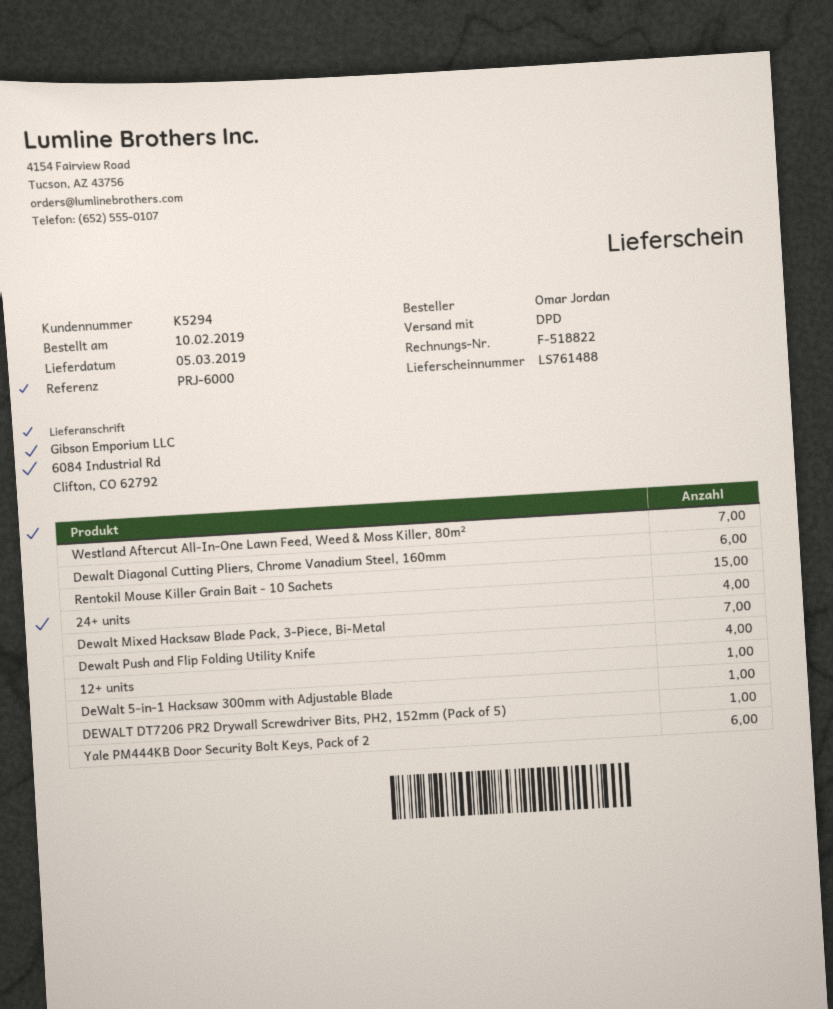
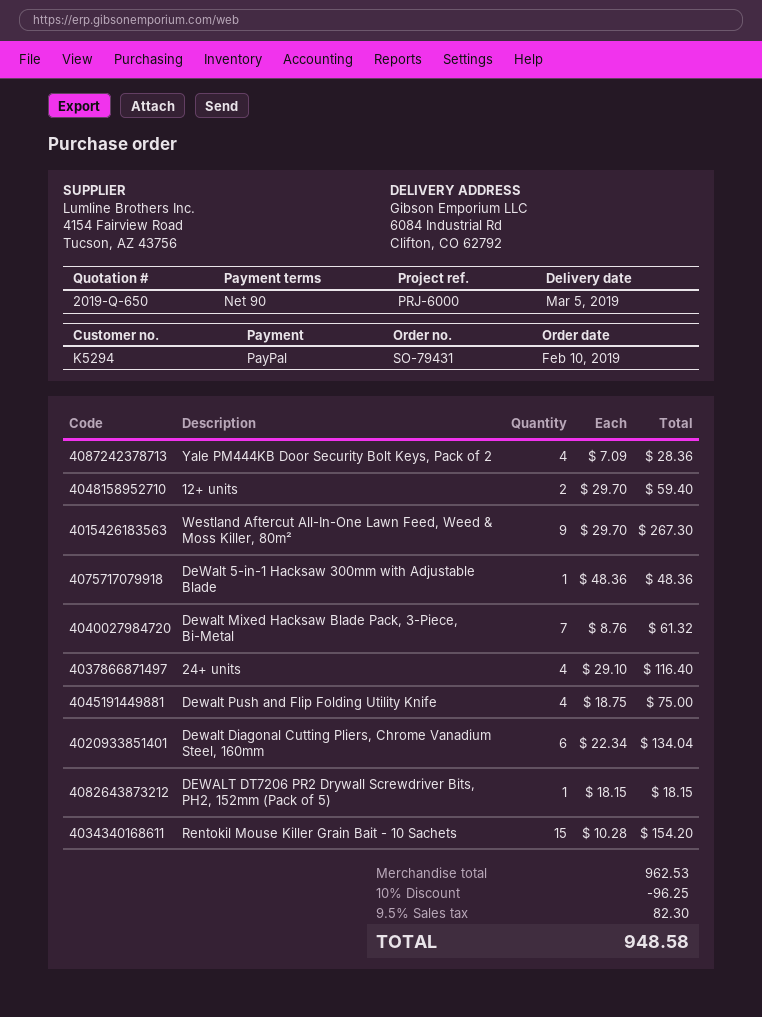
Westland Aftercut All-In-One Lawn Feed, Weed & Moss Killer, 80m²: 7 -> 9
12+ units: 1 -> 2
Yale PM444KB Door Security Bolt Keys, Pack of 2: 6 -> 4

